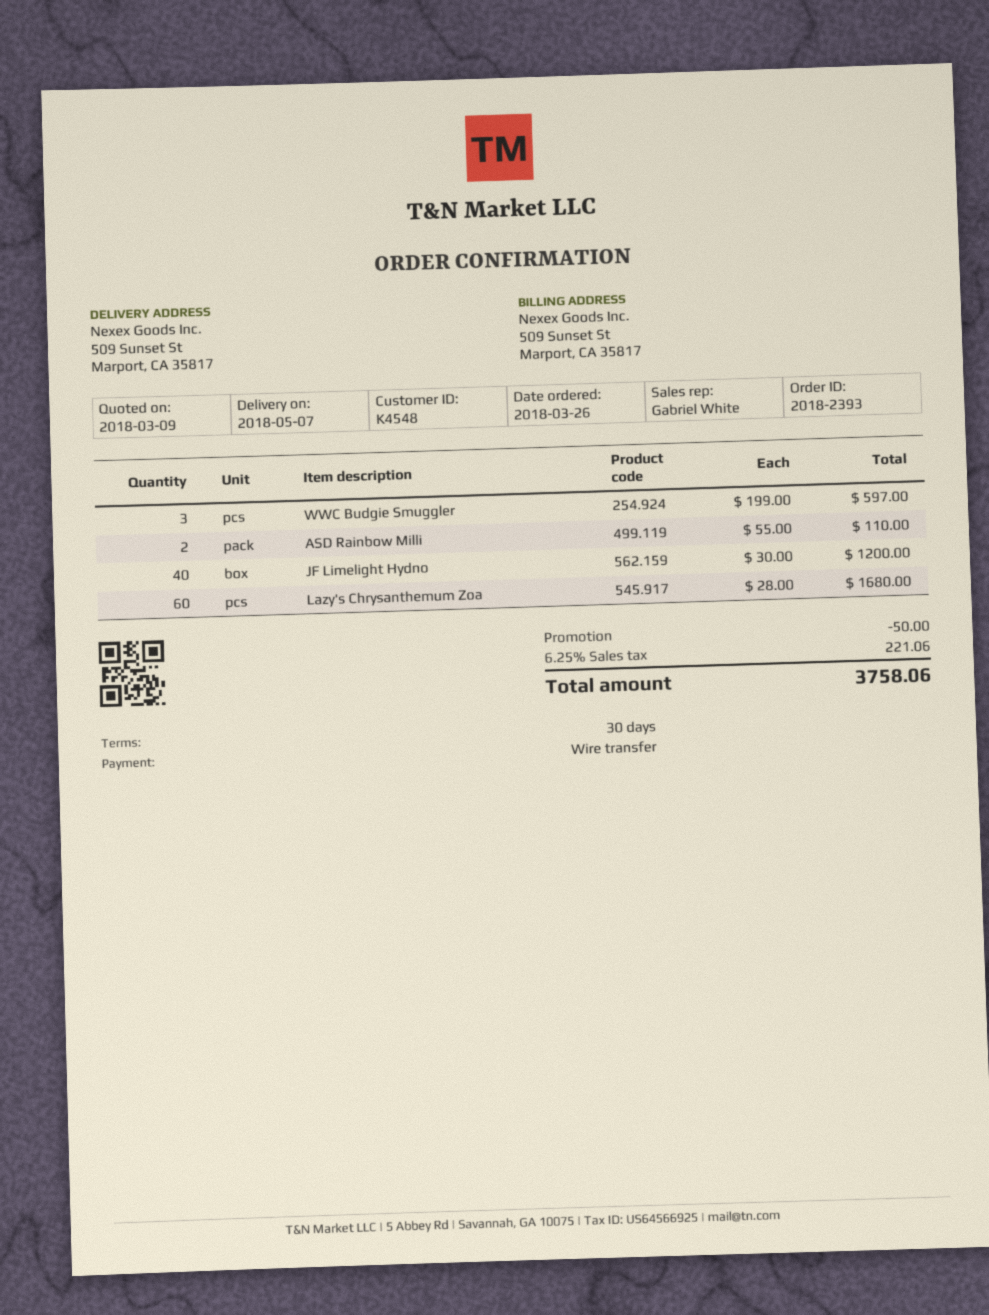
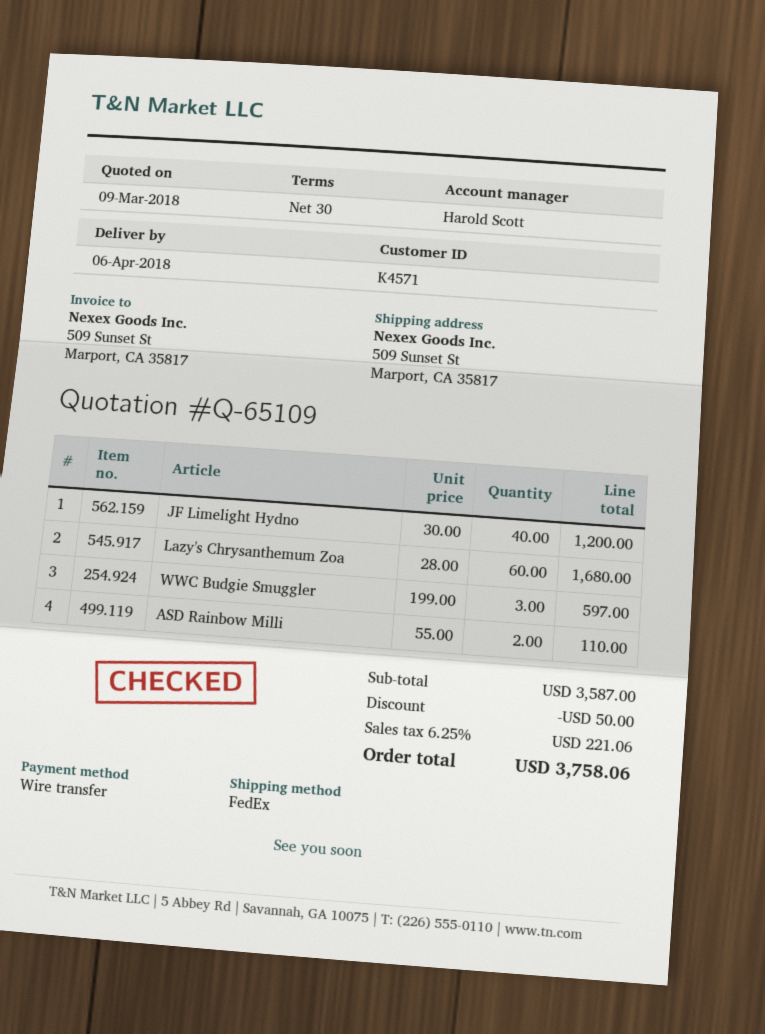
delivery date: 2018-05-07 -> 2018-04-06
customer number: K4548 -> K4571
sales rep: Gabriel White -> Harold Scott

